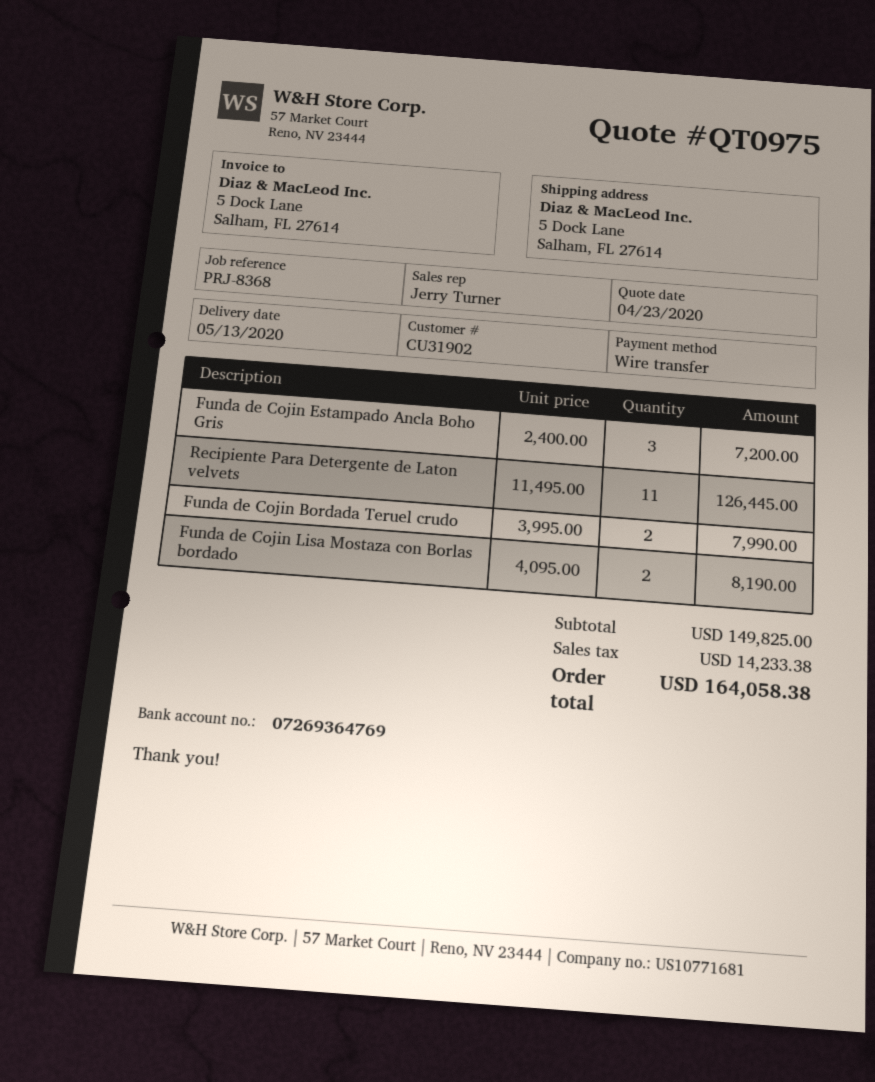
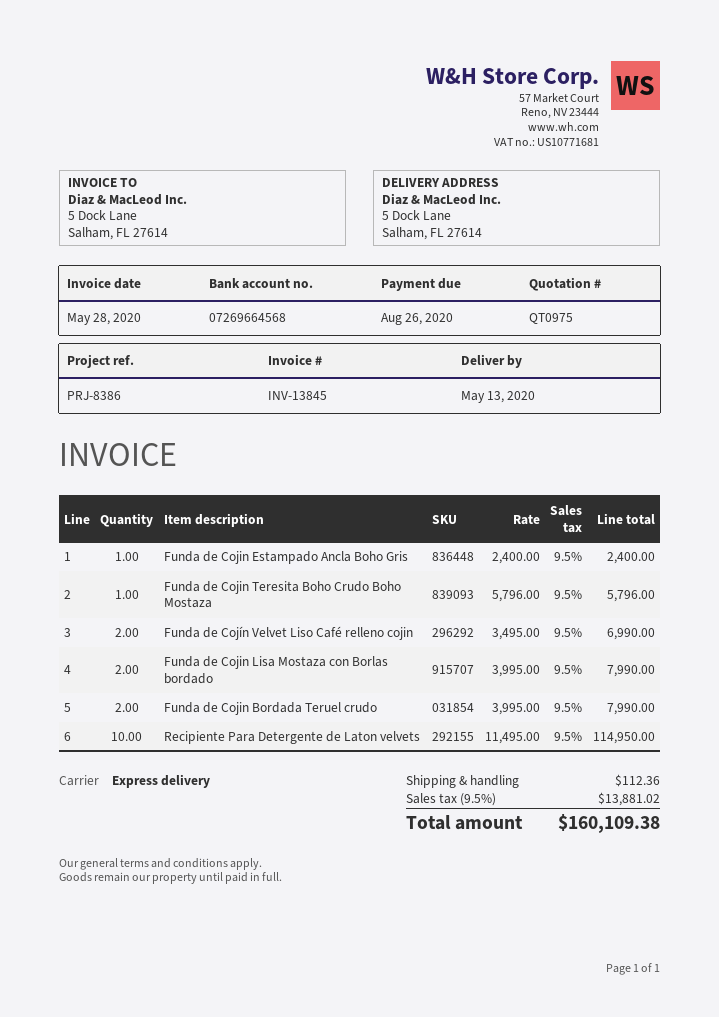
reference: PRJ-8368 -> PRJ-8386
bank account: 07269364769 -> 07269664568
Funda de Cojin Estampado Ancla Boho Gris: 3 x 2400.00 = 7200.00 -> 1 x 2400.00 = 2400.00
Recipiente Para Detergente de Laton velvets: 11 x 11495.00 = 126445.00 -> 10 x 11495.00 = 114950.00
Funda de Cojin Lisa Mostaza con Borlas bordado: 2 x 4095.00 = 8190.00 -> 2 x 3995.00 = 7990.00
Funda de Cojin Teresita Boho Crudo Boho Mostaza: none -> 1 x 5796.00 = 5796.00
Funda de Cojín Velvet Liso Café relleno cojin: none -> 2 x 3495.00 = 6990.00
shipping: none -> 112.36
tax: 14233.38 -> 13881.02
total: 164058.38 -> 160109.38

